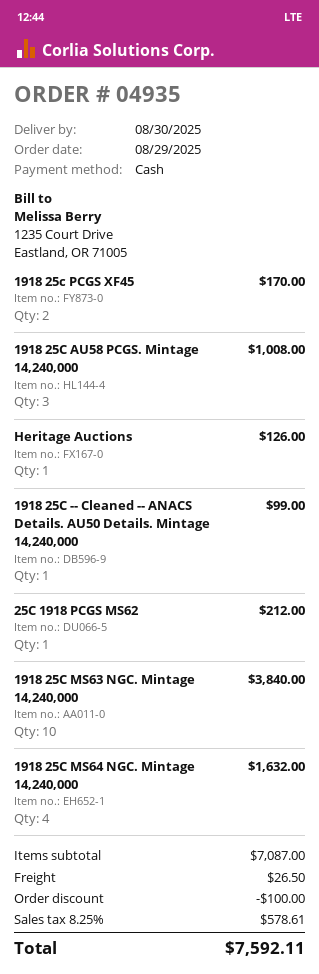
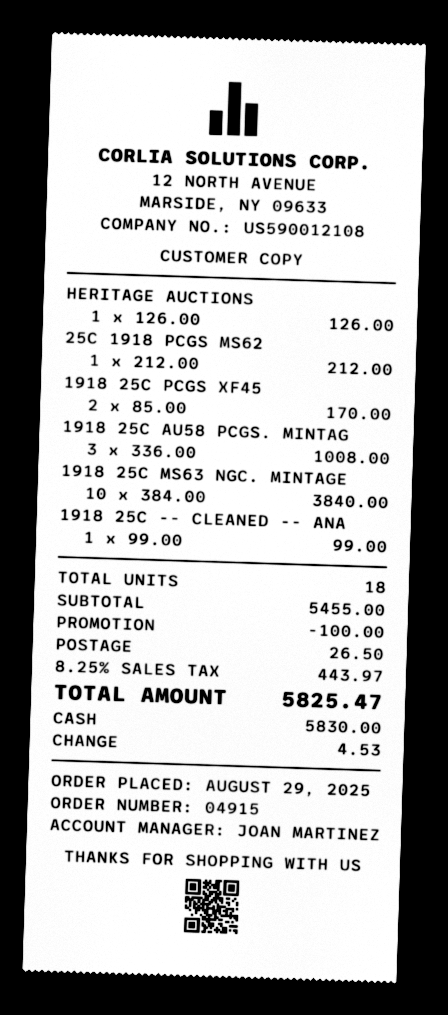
order number: 04935 -> 04915
1918 25C MS64 NGC. Mintage 14,240,000: 4 for 1632.00 -> none
subtotal: 7087.00 -> 5455.00
tax: 8.25% = 578.61 -> 8.25% = 443.97
total: 7592.11 -> 5825.47

